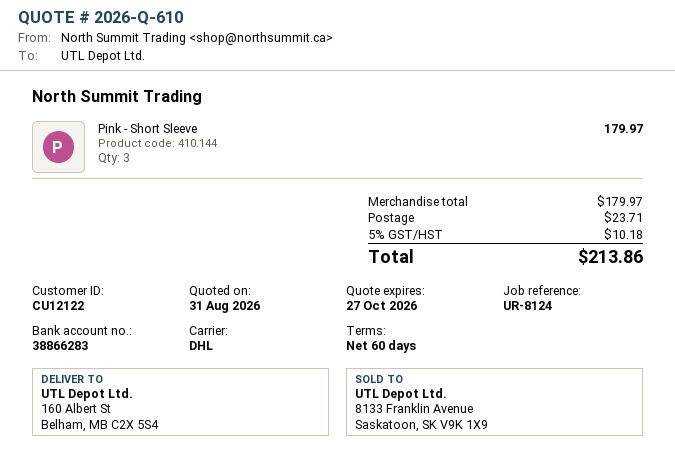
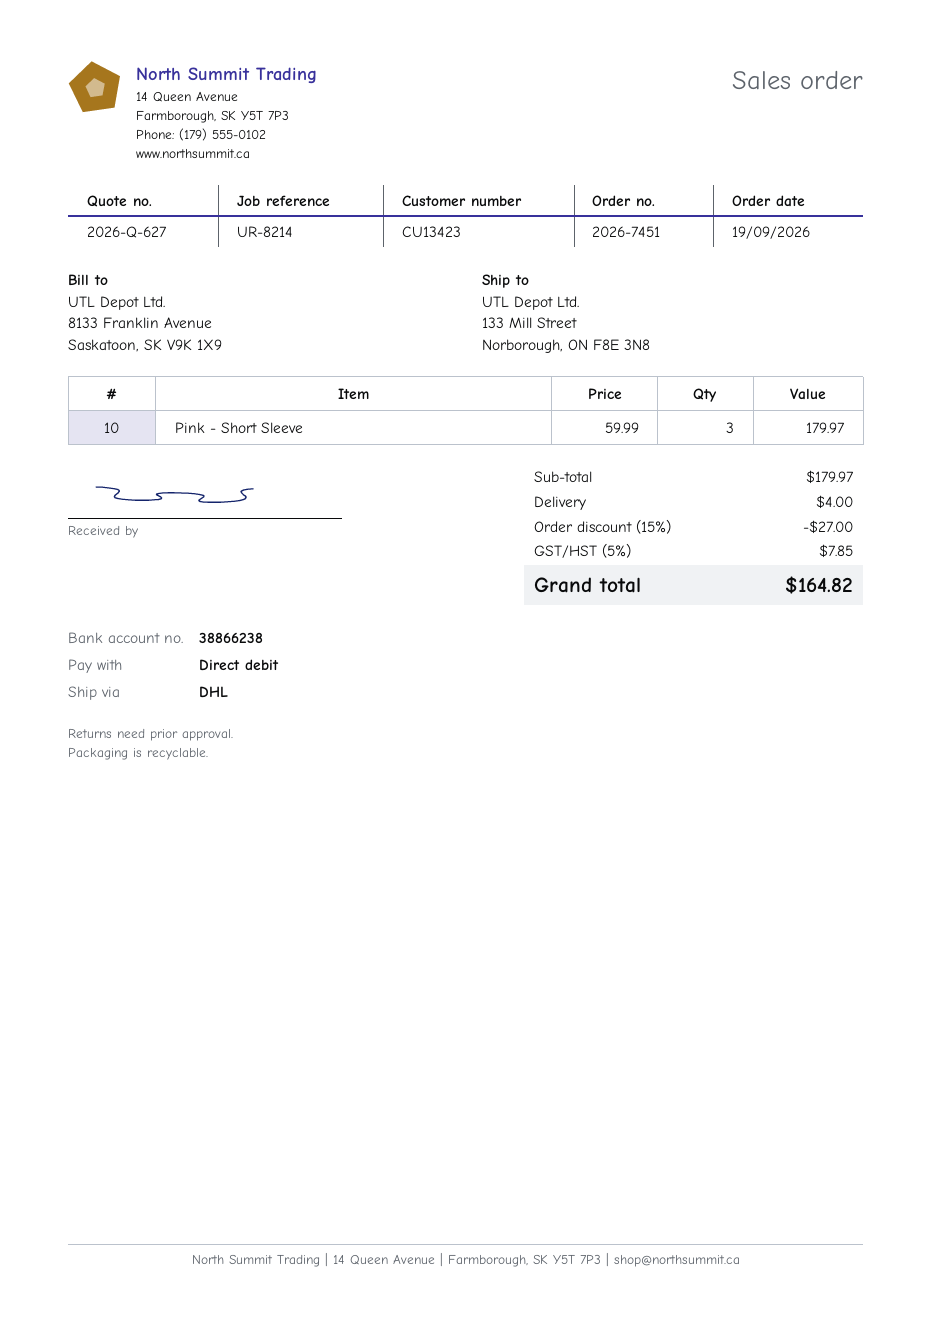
quote number: 2026-Q-610 -> 2026-Q-627
customer number: CU12122 -> CU13423
reference: UR-8124 -> UR-8214
bank account: 38866283 -> 38866238
ship to: 160 Albert St, Belham, MB C2X 5S4 -> 133 Mill Street, Norborough, ON F8E 3N8
discount: none -> 15% = 27.00
shipping: 23.71 -> 4.00
tax: 5% = 10.18 -> 5% = 7.85
total: 213.86 -> 164.82

